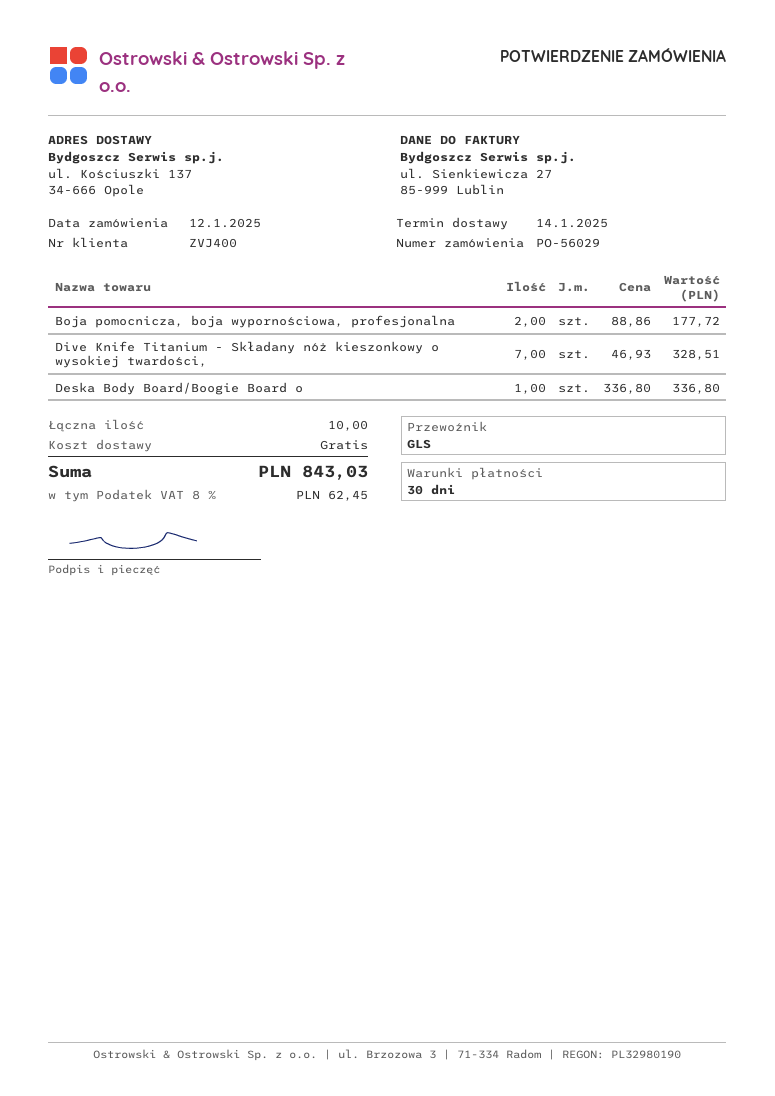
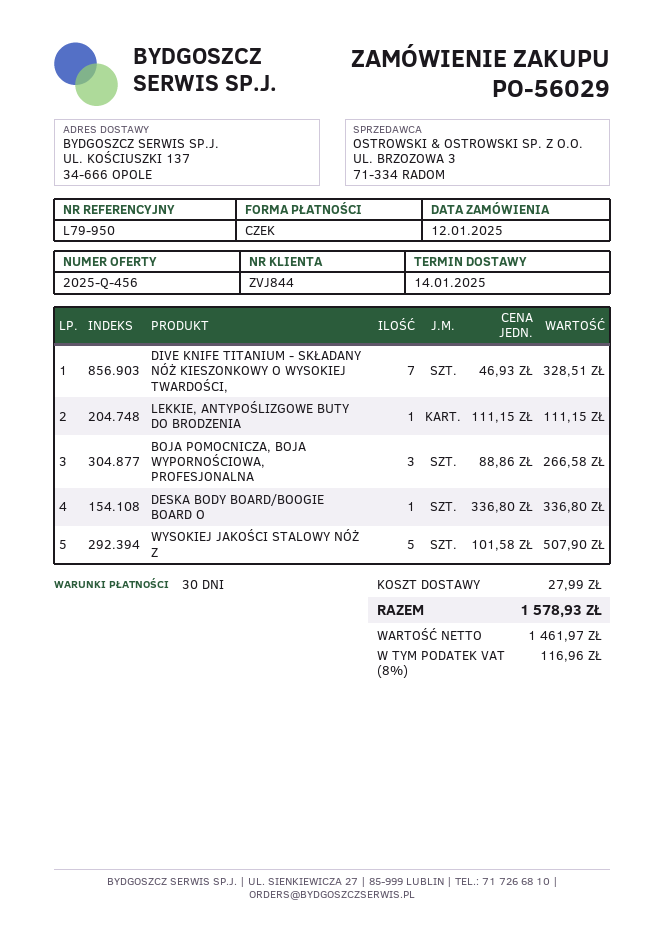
customer number: ZVJ400 -> ZVJ844
Boja pomocnicza, boja wypornościowa, profesjonalna: 2 x 88.86 = 177.72 -> 3 x 88.86 = 266.58
LEKKIE, ANTYPOŚLIZGOWE BUTY DO BRODZENIA: none -> 1 x 111.15 = 111.15
WYSOKIEJ JAKOŚCI STALOWY NÓŻ Z: none -> 5 x 101.58 = 507.90
shipping: 0.00 -> 27.99
tax: 8% = 62.45 -> 8% = 116.96
total: 843.03 -> 1578.93

